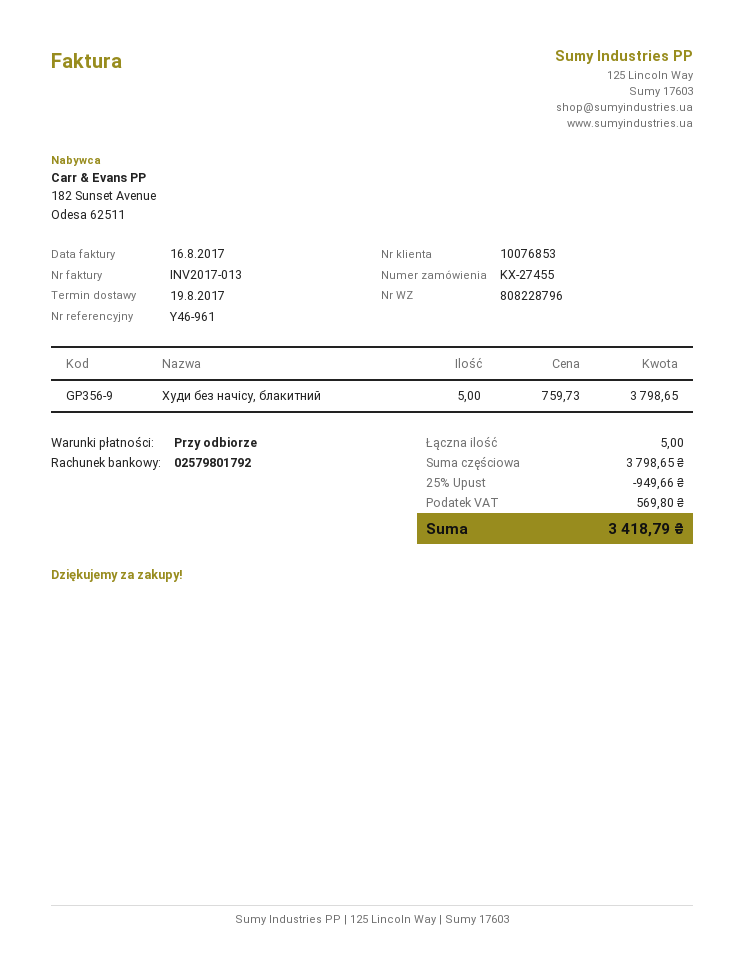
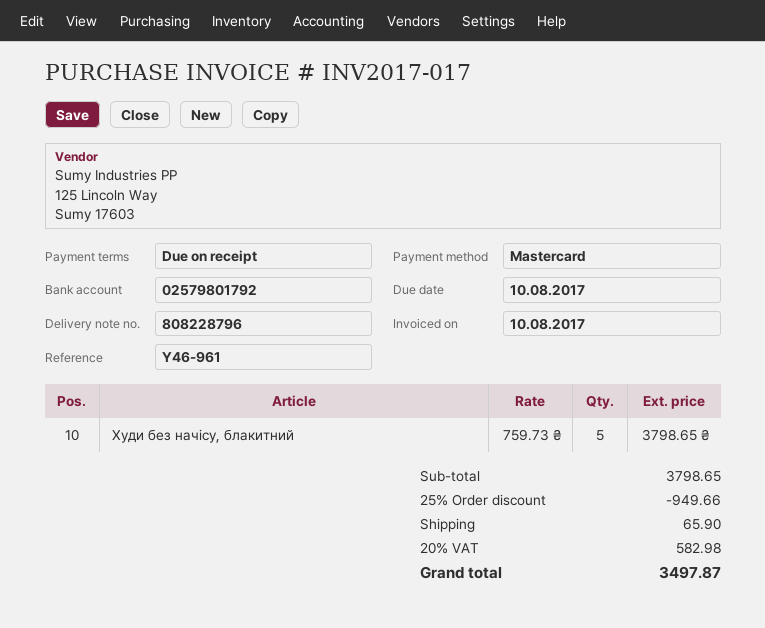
invoice number: INV2017-013 -> INV2017-017
invoice date: 2017-08-16 -> 2017-08-10
shipping: none -> 65.90
tax: 569.80 -> 582.98
total: 3418.79 -> 3497.87

